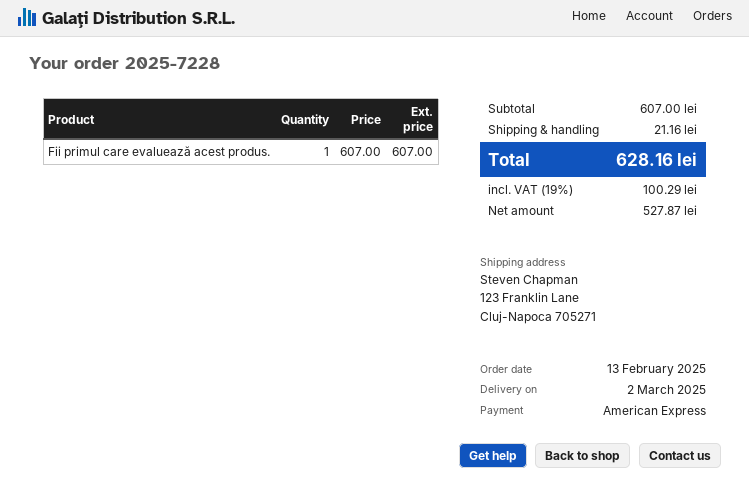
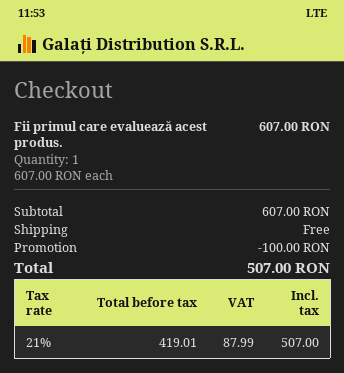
discount: none -> 100.00
shipping: 21.16 -> 0.00
net: 527.87 -> 419.01
tax: 19% = 100.29 -> 21% = 87.99
total: 628.16 -> 507.00

